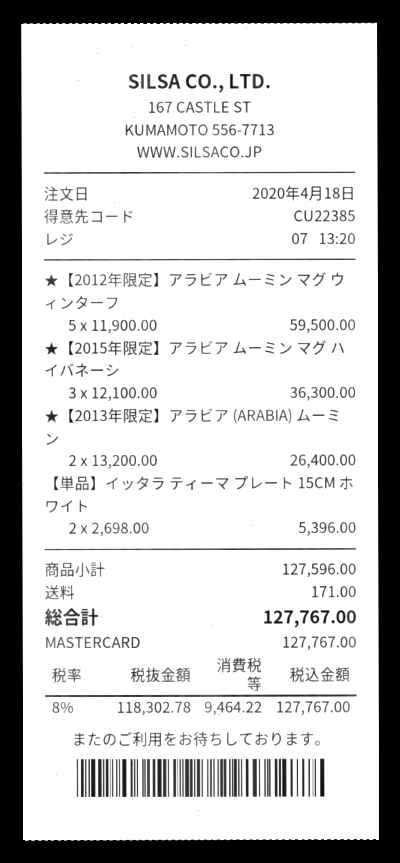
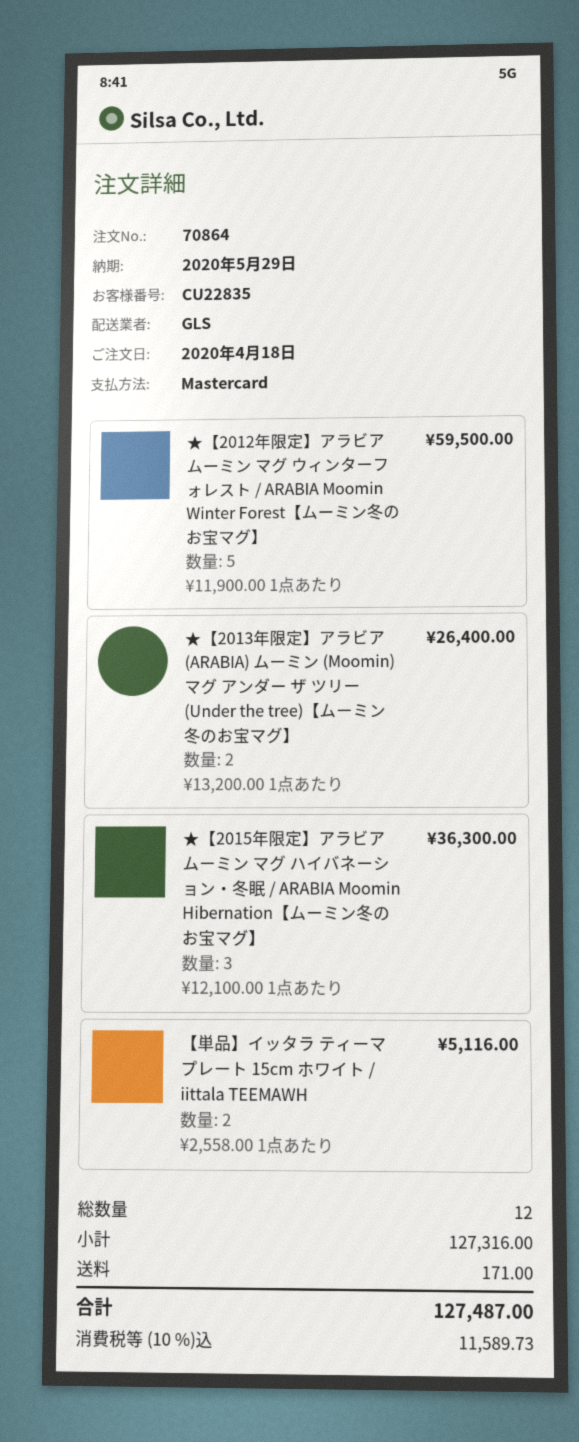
customer number: CU22385 -> CU22835
【単品】イッタラ ティーマ プレート 15CM ホワイト: 2 x 2698.00 = 5396.00 -> 2 x 2558.00 = 5116.00
subtotal: 127596.00 -> 127316.00
tax: 8% = 9464.22 -> 10% = 11589.73
total: 127767.00 -> 127487.00

